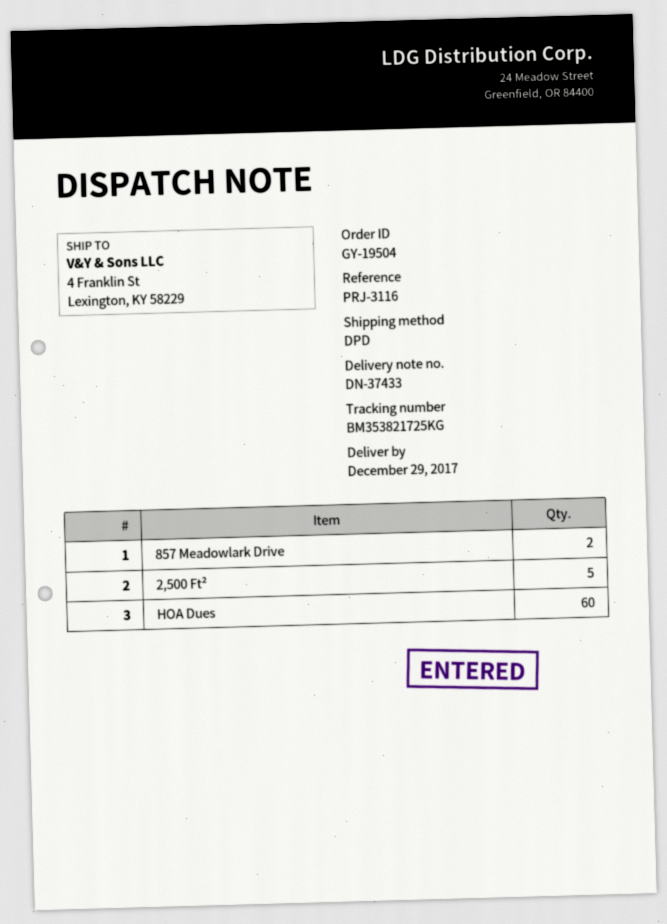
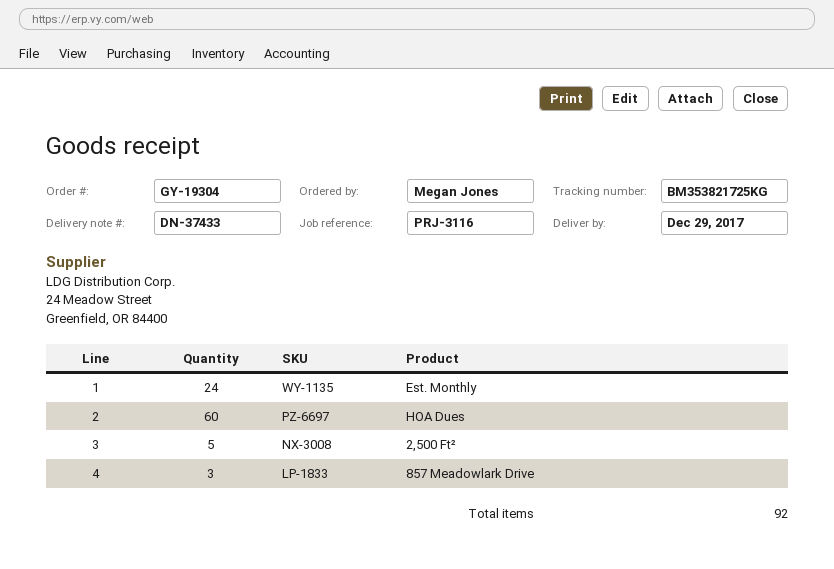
order number: GY-19504 -> GY-19304
857 Meadowlark Drive: 2 -> 3
Est. Monthly: none -> 24

